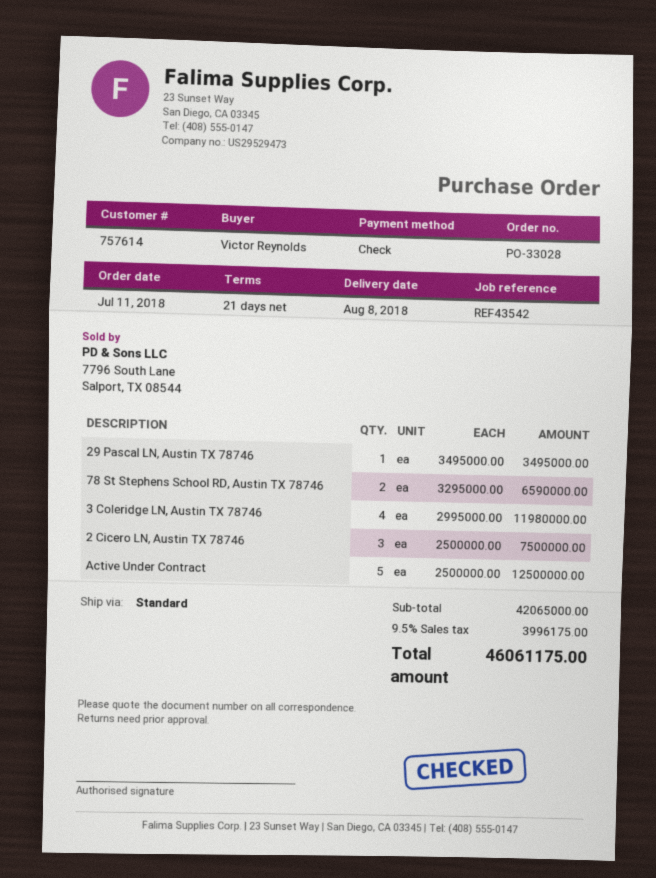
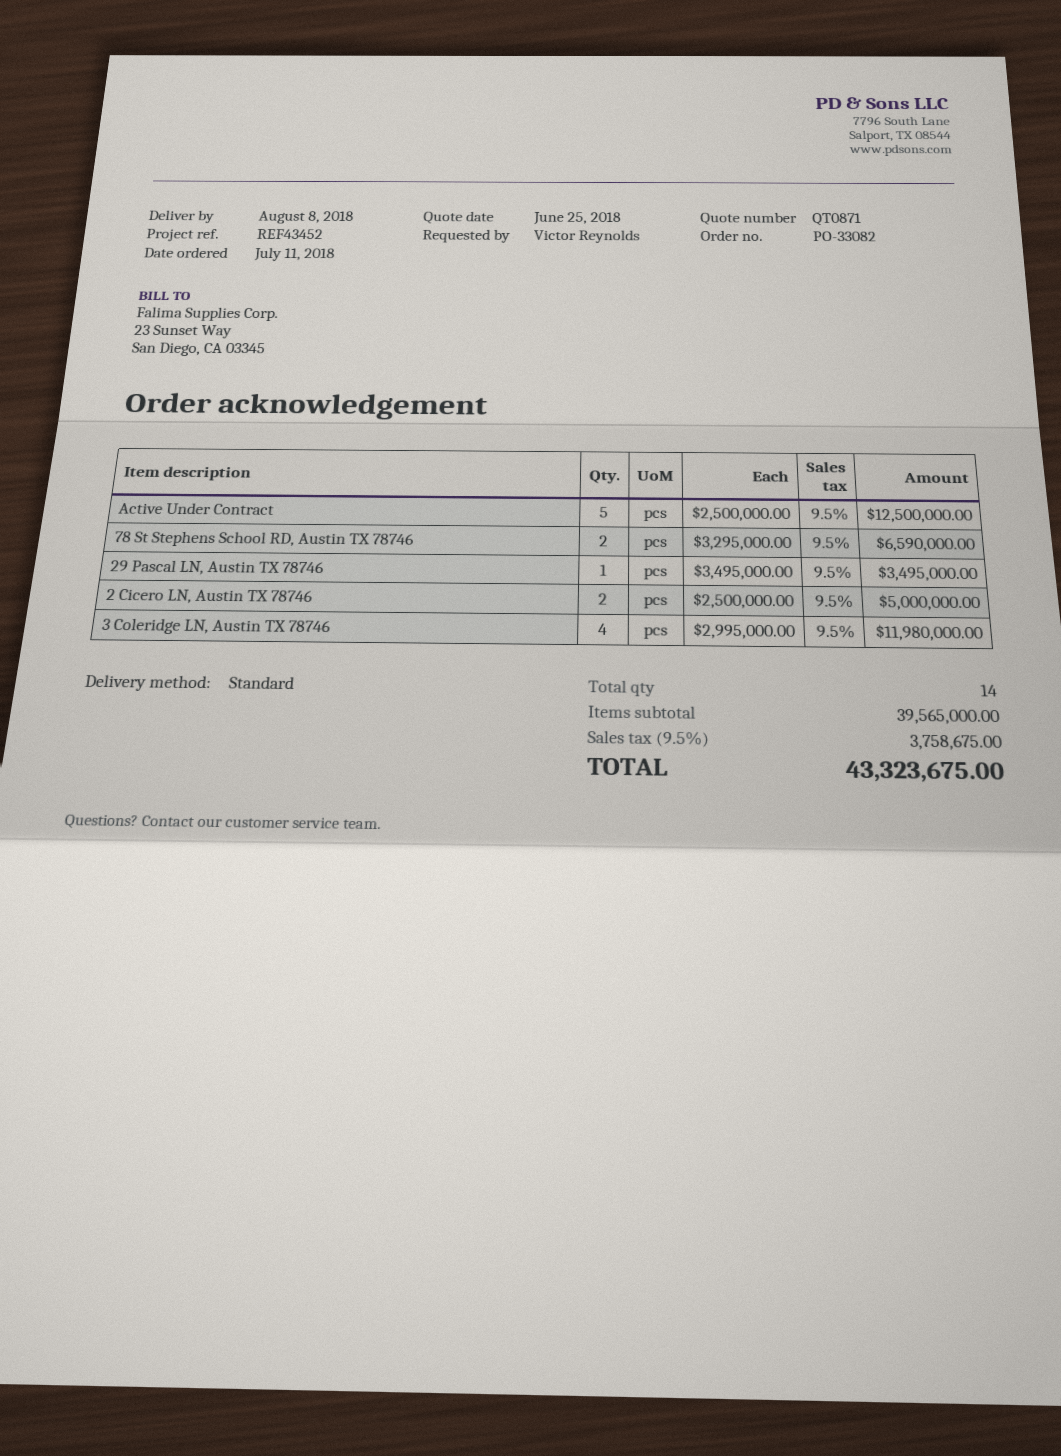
order number: PO-33028 -> PO-33082
reference: REF43542 -> REF43452
2 Cicero LN, Austin TX 78746: 3 x 2500000.00 = 7500000.00 -> 2 x 2500000.00 = 5000000.00
subtotal: 42065000.00 -> 39565000.00
tax: 9.5% = 3996175.00 -> 9.5% = 3758675.00
total: 46061175.00 -> 43323675.00

